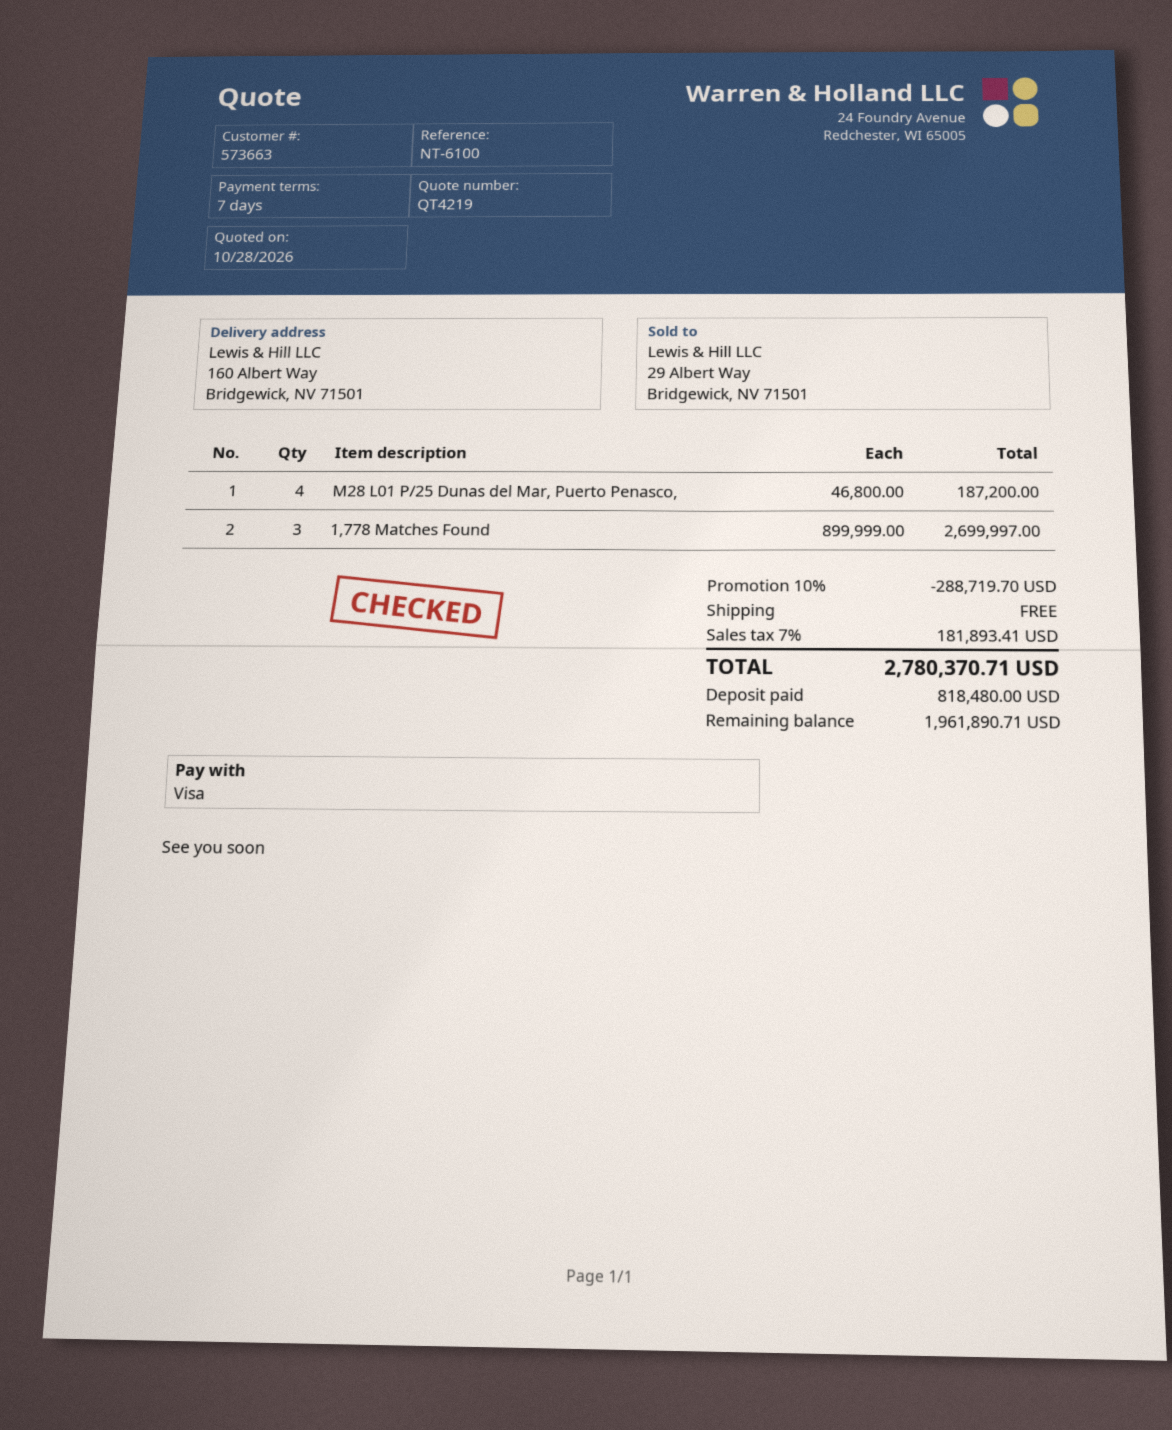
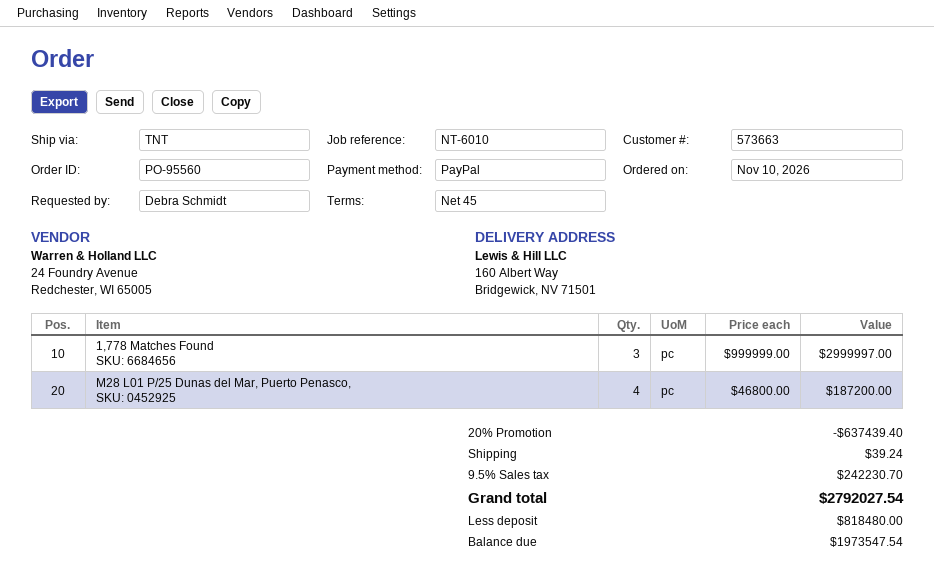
payment terms: 7 days -> 45 days
reference: NT-6100 -> NT-6010
payment method: Visa -> PayPal
1,778 Matches Found: 3 x 899999.00 = 2699997.00 -> 3 x 999999.00 = 2999997.00
discount: 10% = 288719.70 -> 20% = 637439.40
shipping: 0.00 -> 39.24
tax: 7% = 181893.41 -> 9.5% = 242230.70
total: 2780370.71 -> 2792027.54
balance: 1961890.71 -> 1973547.54

